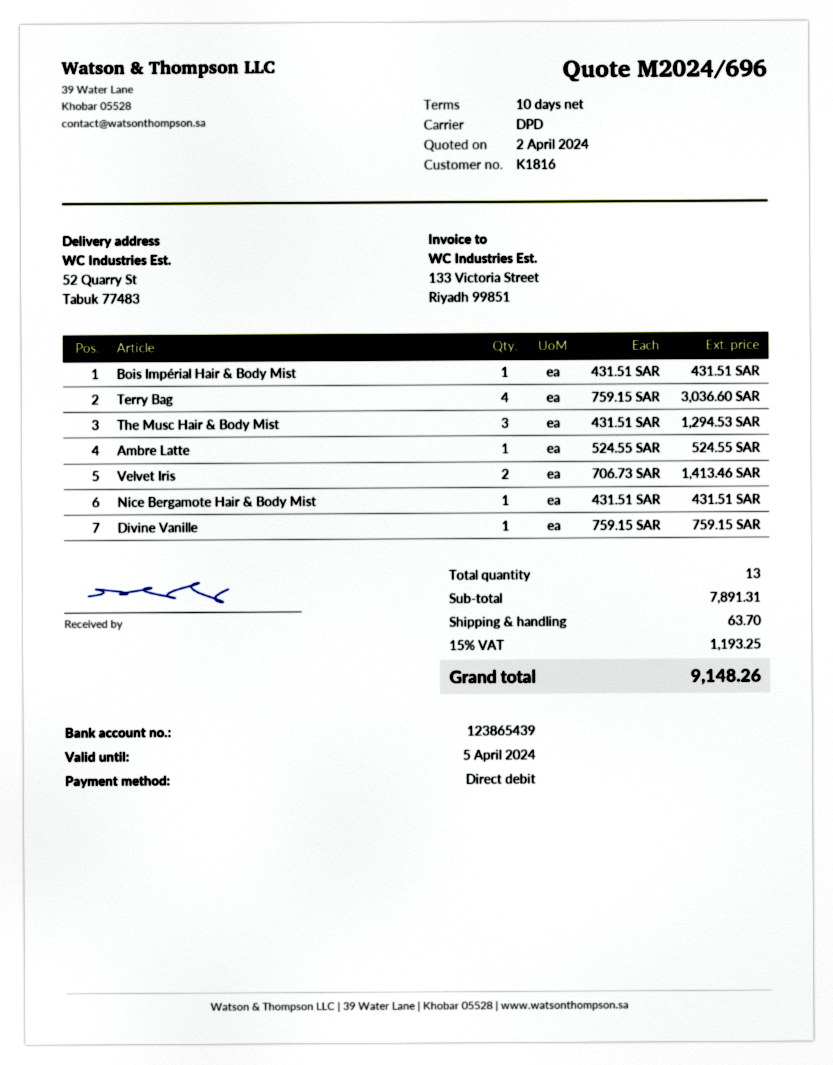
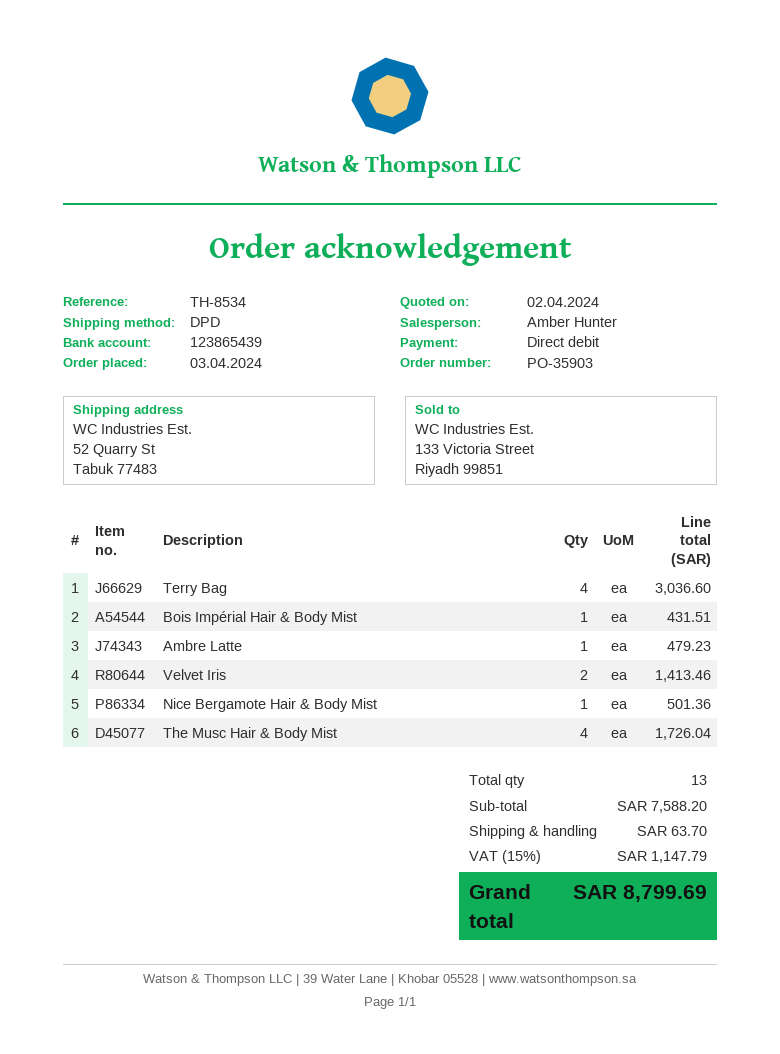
The Musc Hair & Body Mist: 3 for 1294.53 -> 4 for 1726.04
Ambre Latte: 1 for 524.55 -> 1 for 479.23
Nice Bergamote Hair & Body Mist: 1 for 431.51 -> 1 for 501.36
Divine Vanille: 1 for 759.15 -> none
subtotal: 7891.31 -> 7588.20
tax: 15% = 1193.25 -> 15% = 1147.79
total: 9148.26 -> 8799.69

